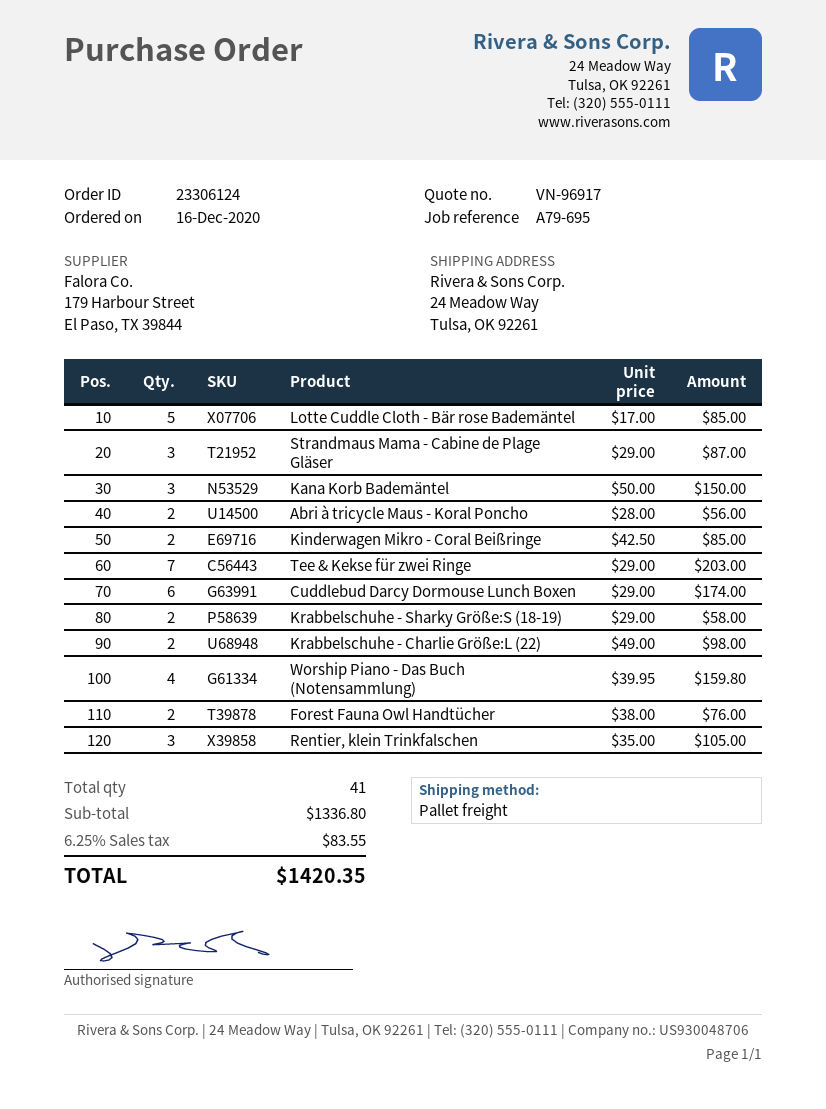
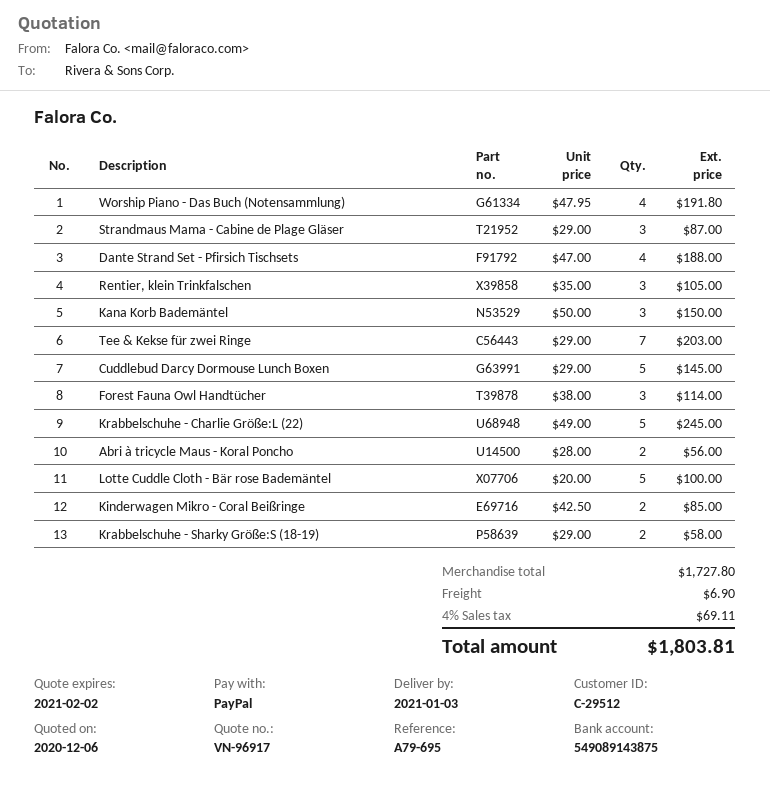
Lotte Cuddle Cloth - Bär rose Bademäntel: 5 x 17.00 = 85.00 -> 5 x 20.00 = 100.00
Cuddlebud Darcy Dormouse Lunch Boxen: 6 x 29.00 = 174.00 -> 5 x 29.00 = 145.00
Krabbelschuhe - Charlie Größe:L (22): 2 x 49.00 = 98.00 -> 5 x 49.00 = 245.00
Worship Piano - Das Buch (Notensammlung): 4 x 39.95 = 159.80 -> 4 x 47.95 = 191.80
Forest Fauna Owl Handtücher: 2 x 38.00 = 76.00 -> 3 x 38.00 = 114.00
Dante Strand Set - Pfirsich Tischsets: none -> 4 x 47.00 = 188.00
subtotal: 1336.80 -> 1727.80
shipping: none -> 6.90
tax: 6.25% = 83.55 -> 4% = 69.11
total: 1420.35 -> 1803.81

